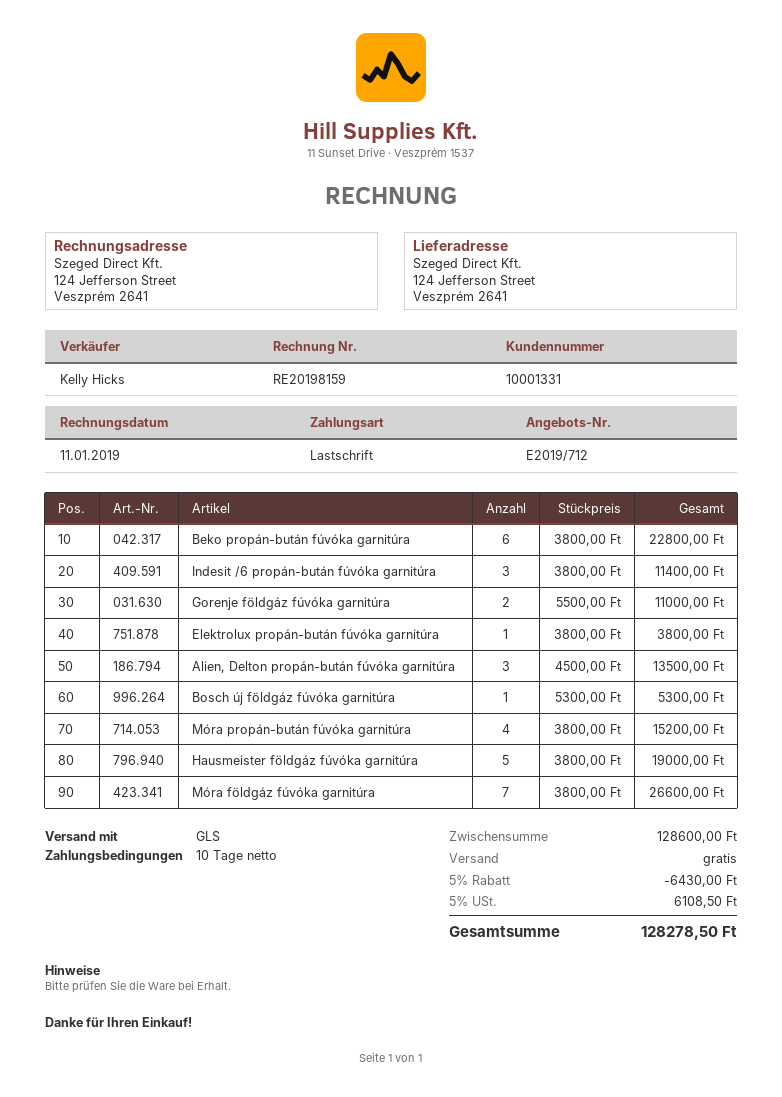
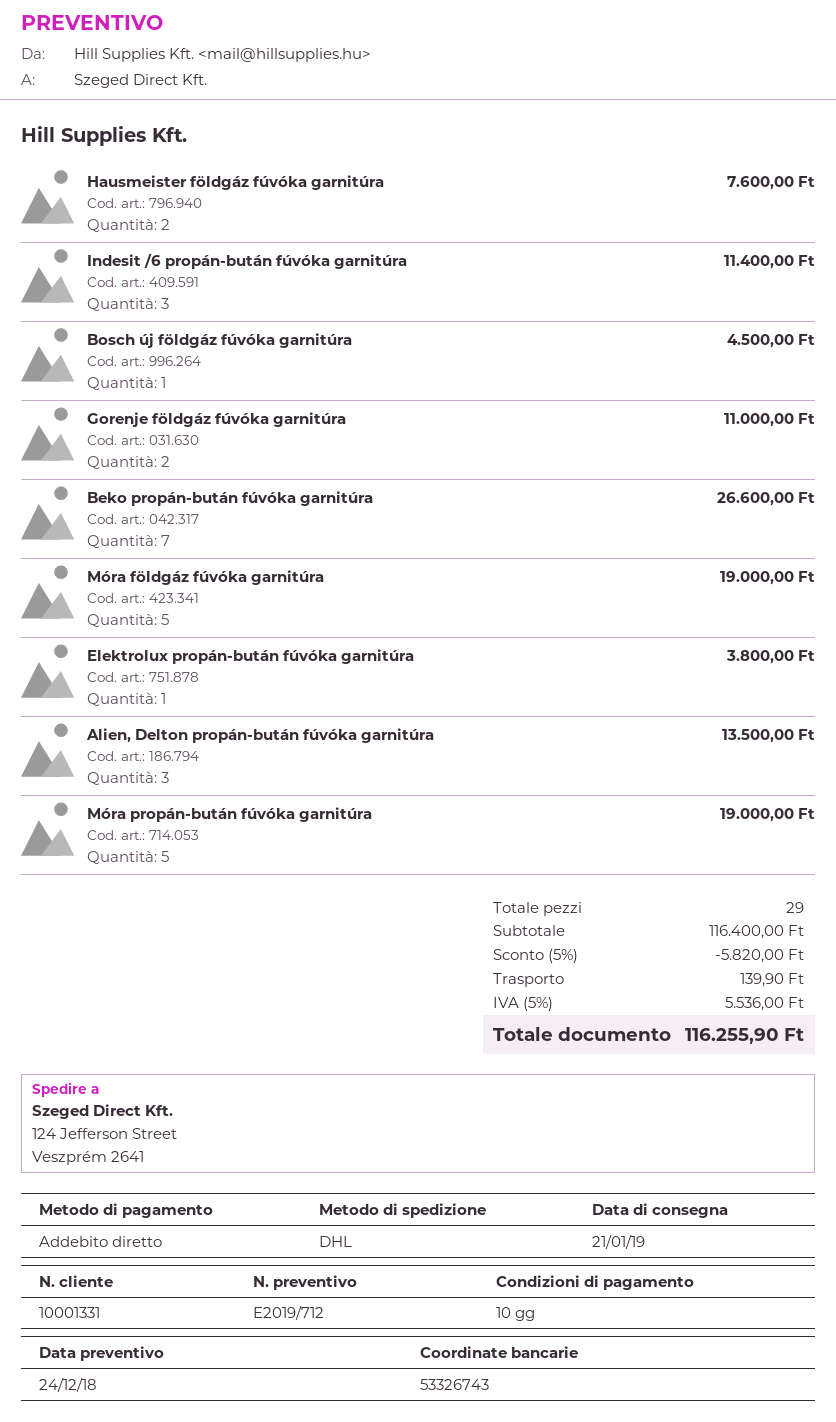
shipping method: GLS -> DHL
Beko propán-bután fúvóka garnitúra: 6 for 22800.00 -> 7 for 26600.00
Bosch új földgáz fúvóka garnitúra: 1 for 5300.00 -> 1 for 4500.00
Móra propán-bután fúvóka garnitúra: 4 for 15200.00 -> 5 for 19000.00
Hausmeister földgáz fúvóka garnitúra: 5 for 19000.00 -> 2 for 7600.00
Móra földgáz fúvóka garnitúra: 7 for 26600.00 -> 5 for 19000.00
subtotal: 128600.00 -> 116400.00
discount: 5% = 6430.00 -> 5% = 5820.00
shipping: 0.00 -> 139.90
tax: 5% = 6108.50 -> 5% = 5536.00
total: 128278.50 -> 116255.90

